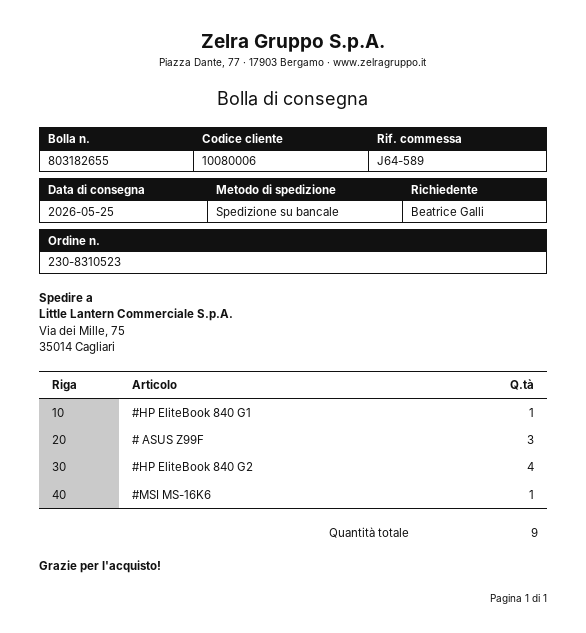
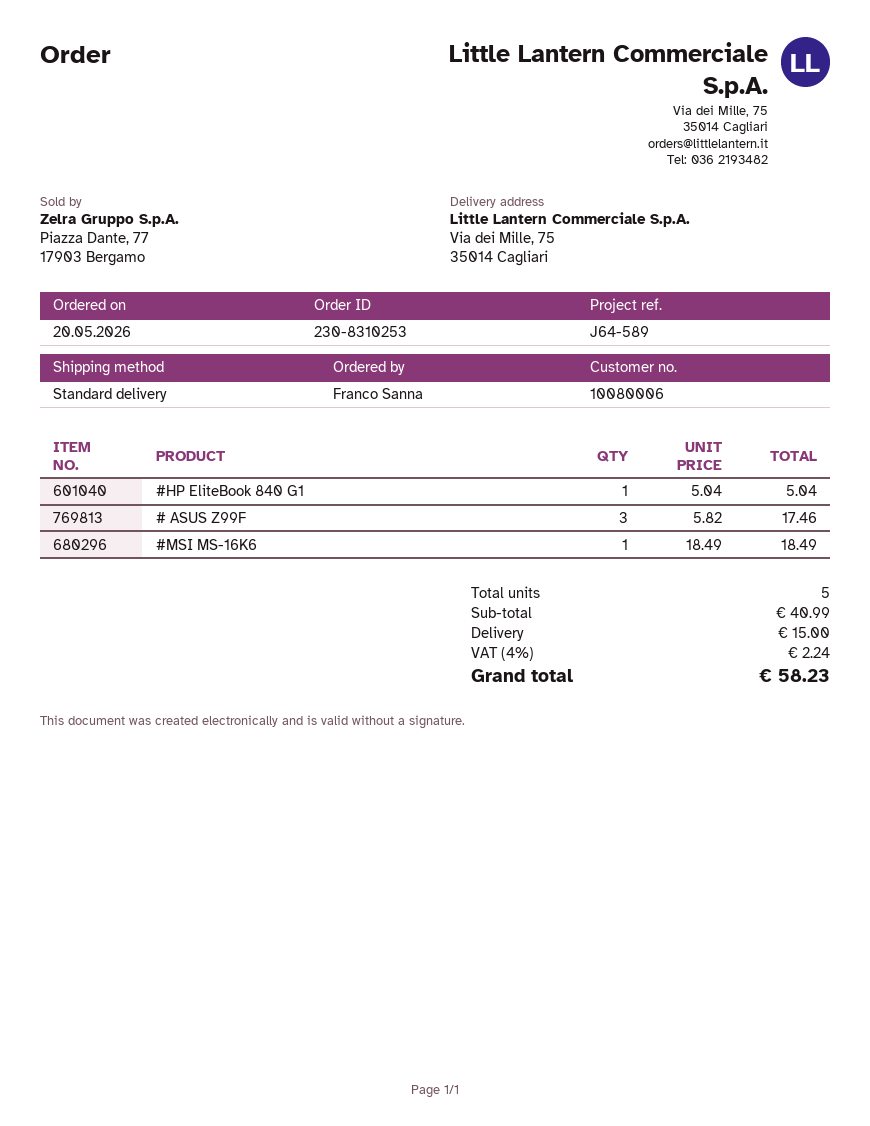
order number: 230-8310523 -> 230-8310253
ordered by: Beatrice Galli -> Franco Sanna
shipping method: pallet freight -> standard
#HP EliteBook 840 G2: 4 -> none
total quantity: 9 -> 5

